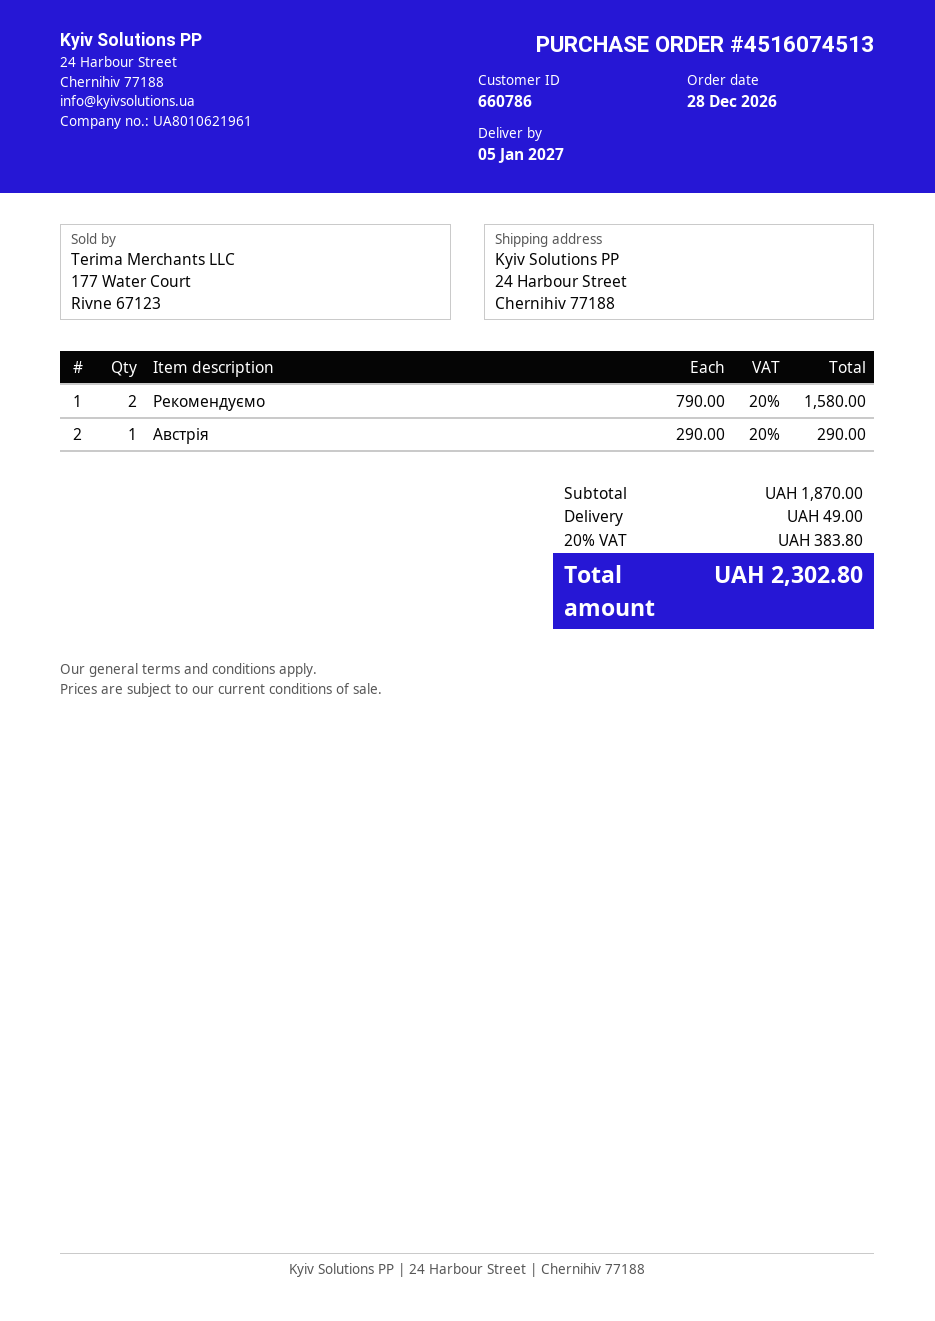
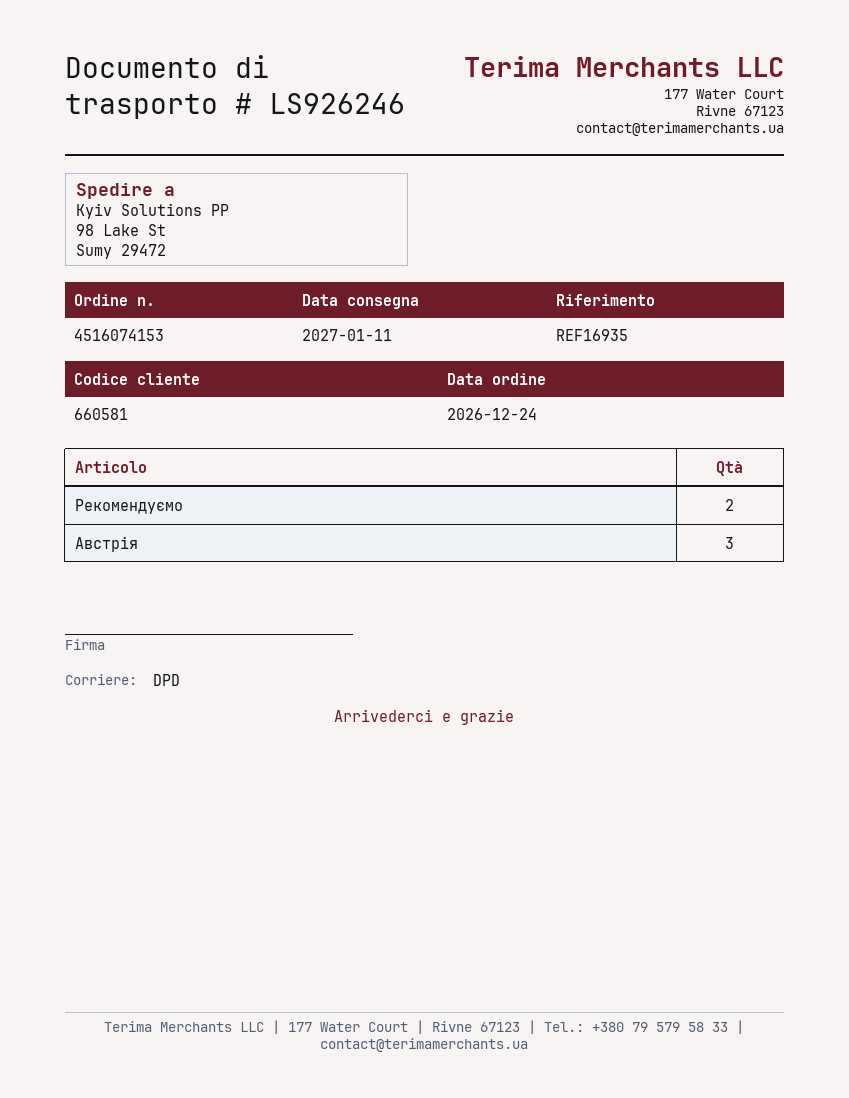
order number: 4516074513 -> 4516074153
order date: 2026-12-28 -> 2026-12-24
delivery date: 2027-01-05 -> 2027-01-11
customer number: 660786 -> 660581
ship to: 24 Harbour Street, Chernihiv 77188 -> 98 Lake St, Sumy 29472
Австрія: 1 -> 3

